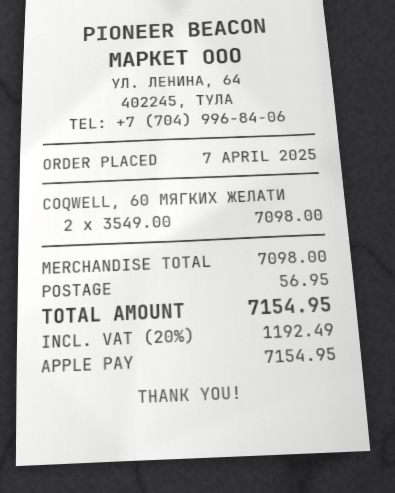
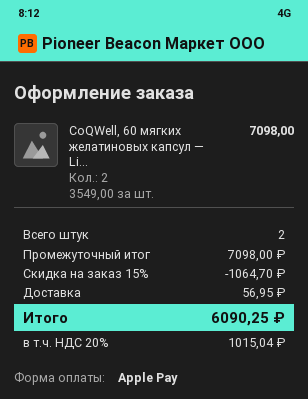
discount: none -> 15% = 1064.70
tax: 20% = 1192.49 -> 20% = 1015.04
total: 7154.95 -> 6090.25

